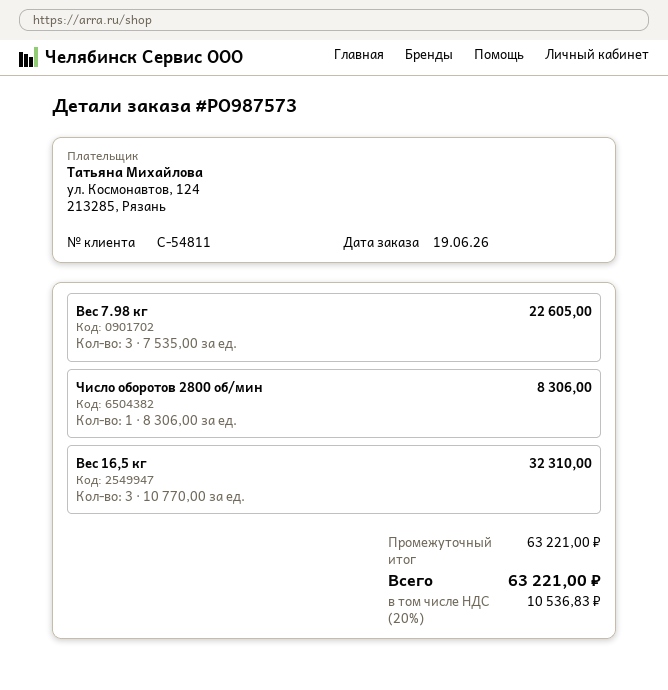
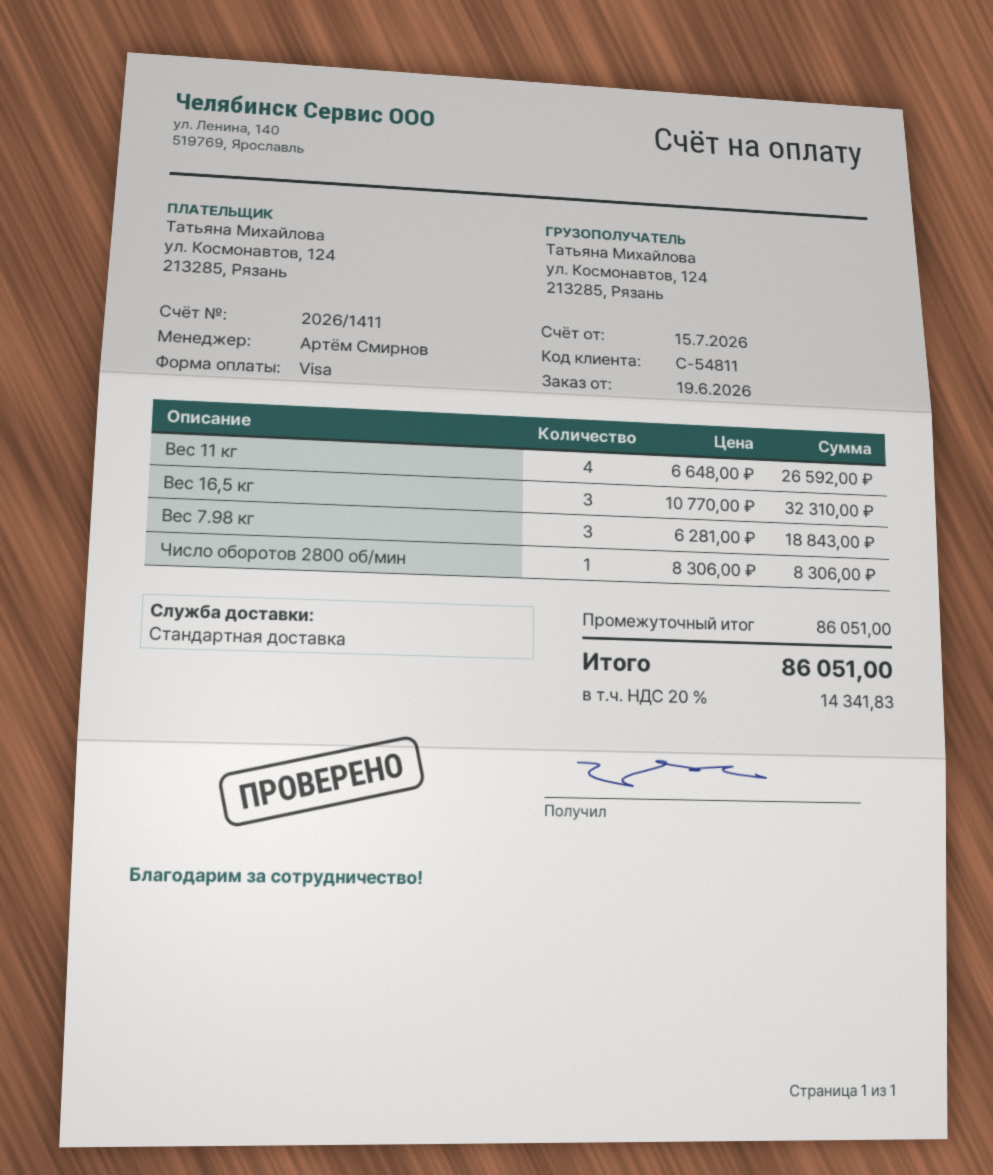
Вес 7.98 кг: 3 x 7535.00 = 22605.00 -> 3 x 6281.00 = 18843.00
Вес 11 кг: none -> 4 x 6648.00 = 26592.00
subtotal: 63221.00 -> 86051.00
tax: 20% = 10536.83 -> 20% = 14341.83
total: 63221.00 -> 86051.00

